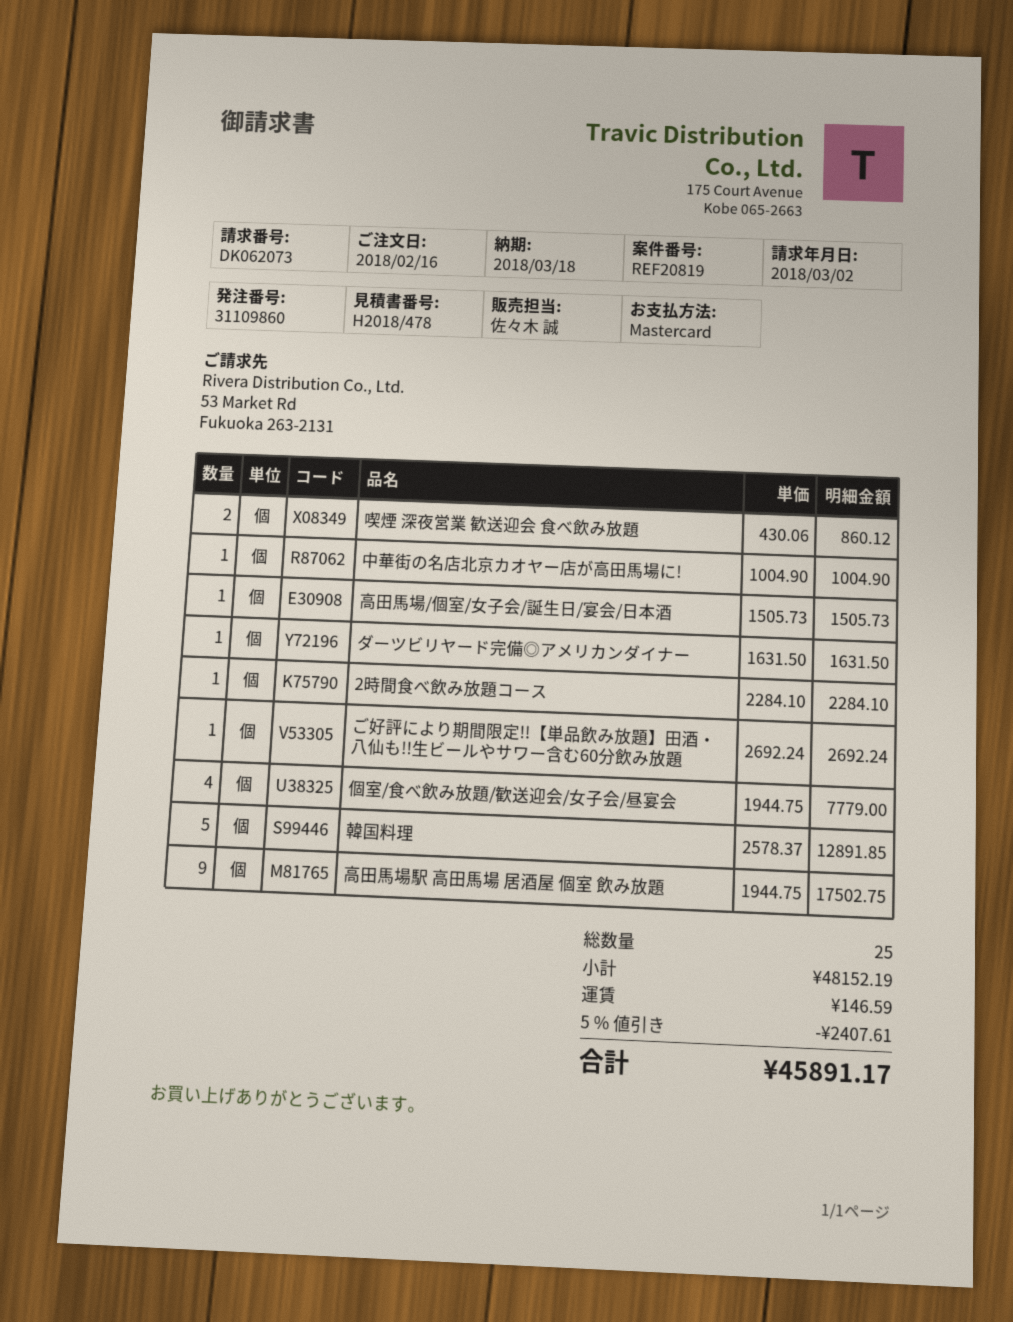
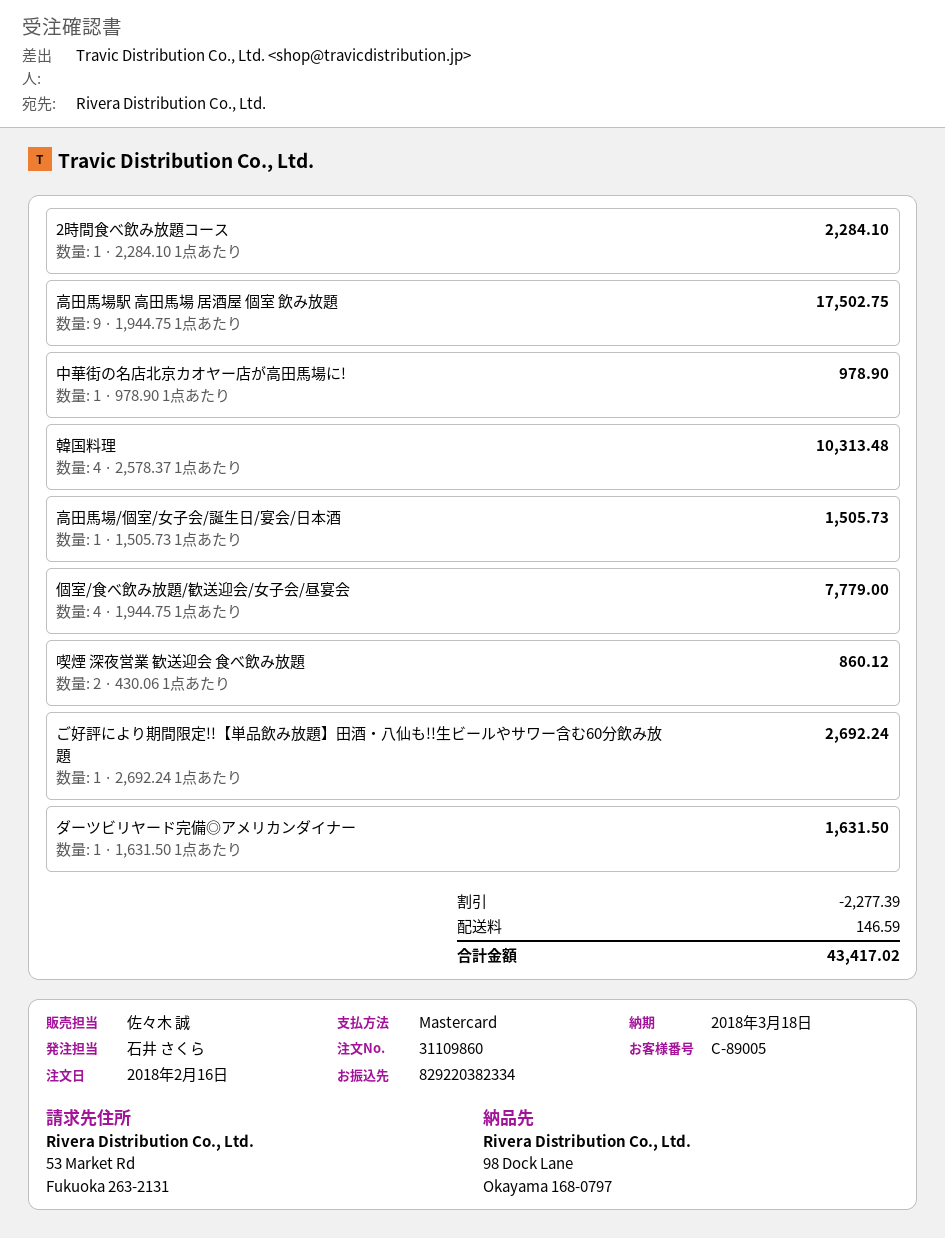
中華街の名店北京カオヤー店が高田馬場に!: 1 x 1004.90 = 1004.90 -> 1 x 978.90 = 978.90
韓国料理: 5 x 2578.37 = 12891.85 -> 4 x 2578.37 = 10313.48
discount: 2407.61 -> 2277.39
total: 45891.17 -> 43417.02

